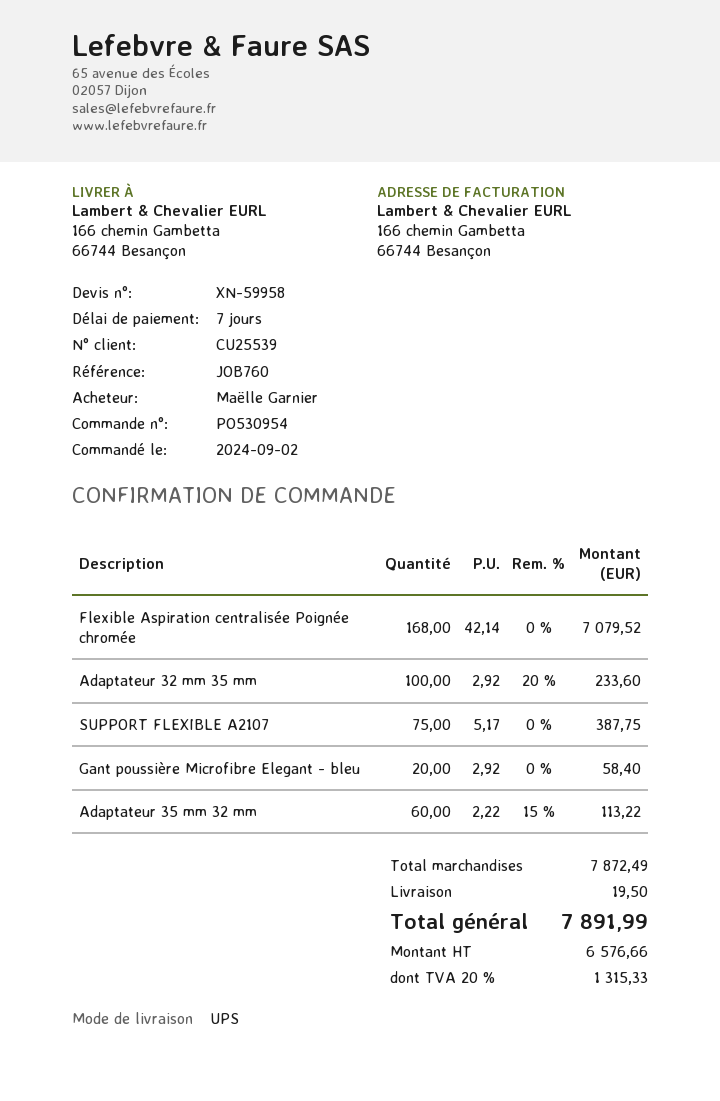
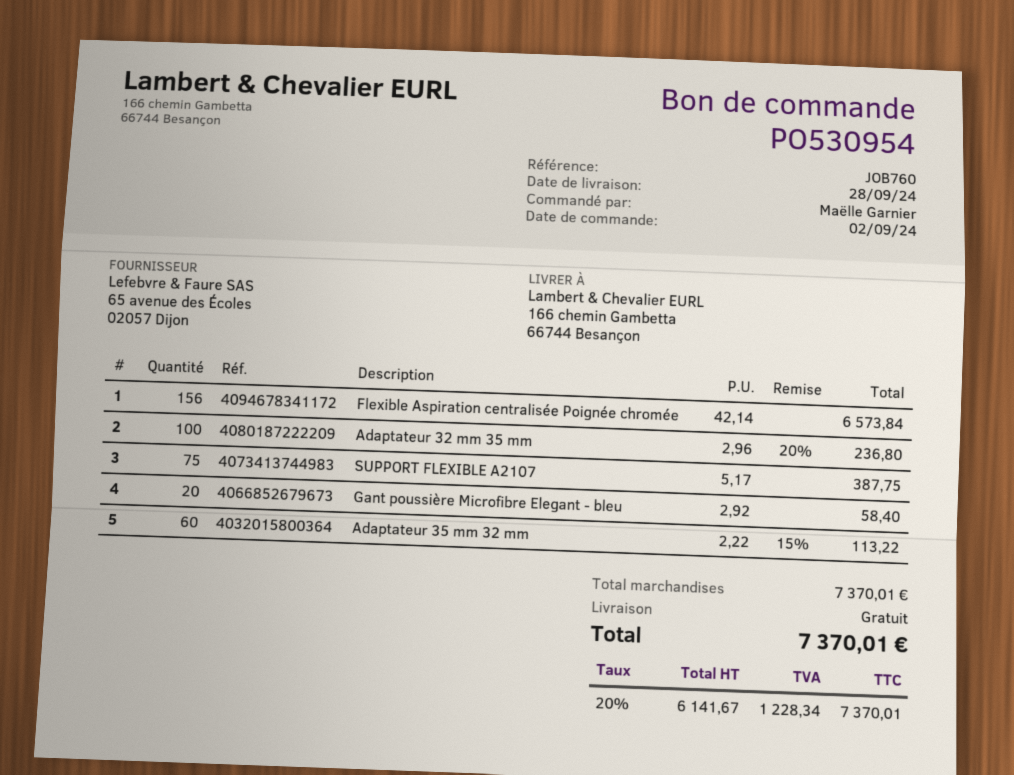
Flexible Aspiration centralisée Poignée chromée: 168 x 42.14 = 7079.52 -> 156 x 42.14 = 6573.84
Adaptateur 32 mm 35 mm: 100 x 2.92 - 20% = 233.60 -> 100 x 2.96 - 20% = 236.80
subtotal: 7872.49 -> 7370.01
shipping: 19.50 -> 0.00
net: 6576.66 -> 6141.67
tax: 20% = 1315.33 -> 20% = 1228.34
total: 7891.99 -> 7370.01

